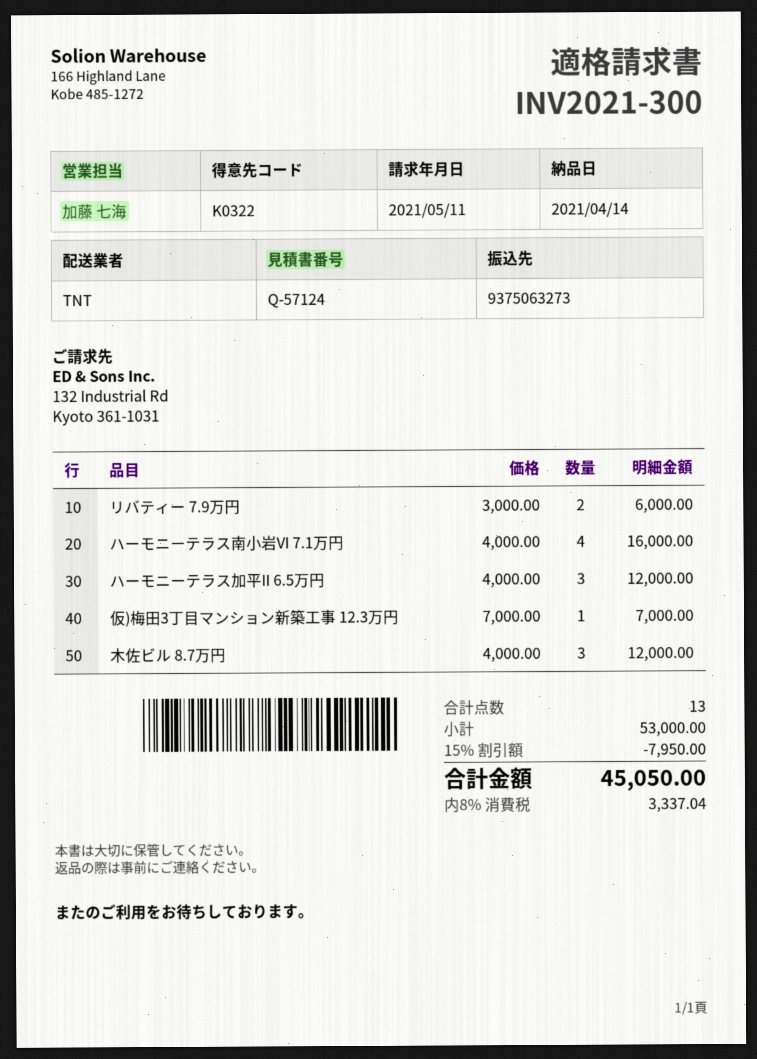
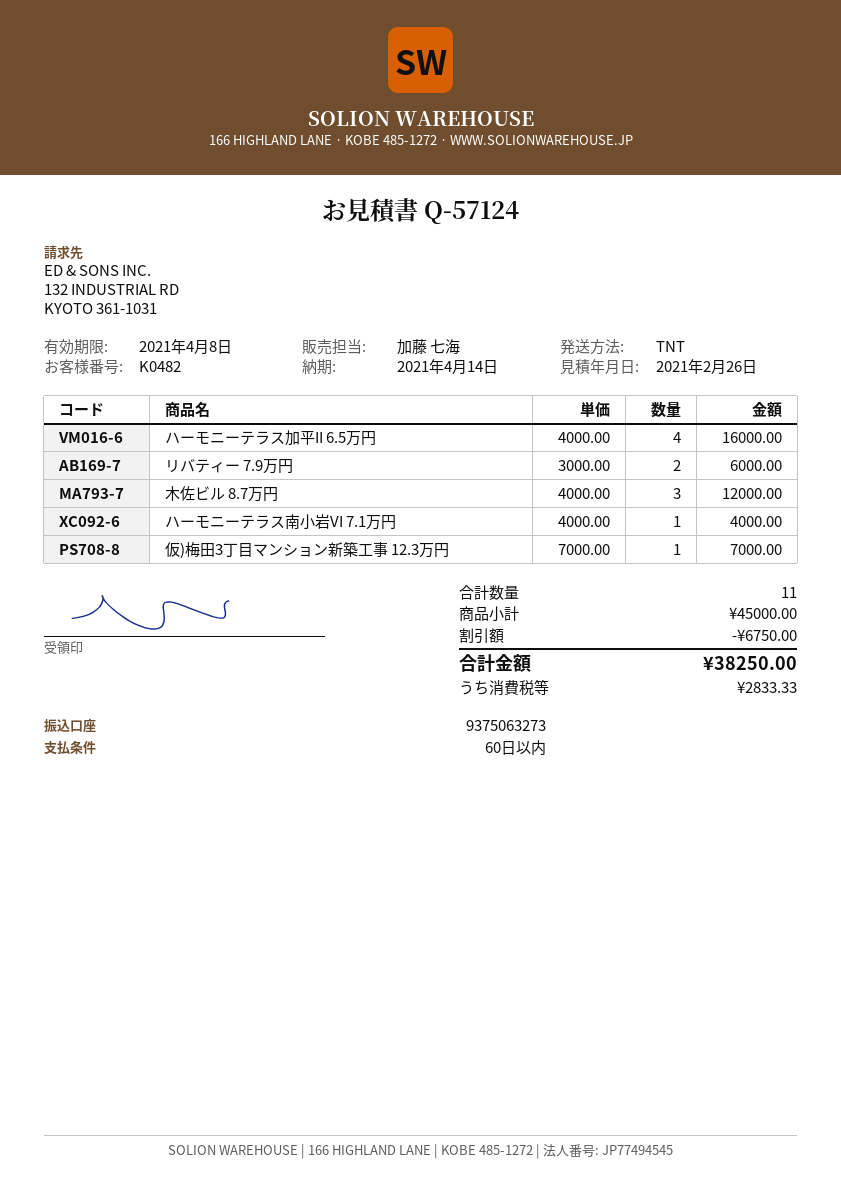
customer number: K0322 -> K0482
ハーモニーテラス南小岩VI 7.1万円: 4 x 4000.00 = 16000.00 -> 1 x 4000.00 = 4000.00
ハーモニーテラス加平II 6.5万円: 3 x 4000.00 = 12000.00 -> 4 x 4000.00 = 16000.00
total quantity: 13 -> 11
subtotal: 53000.00 -> 45000.00
discount: 7950.00 -> 6750.00
tax: 3337.04 -> 2833.33
total: 45050.00 -> 38250.00

